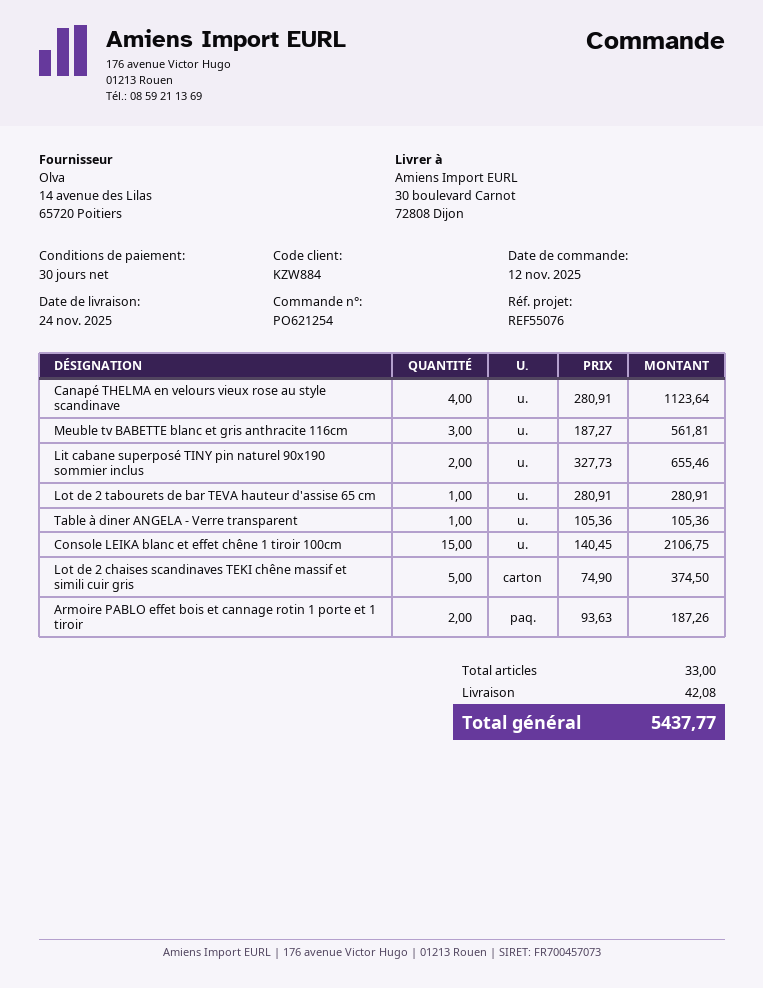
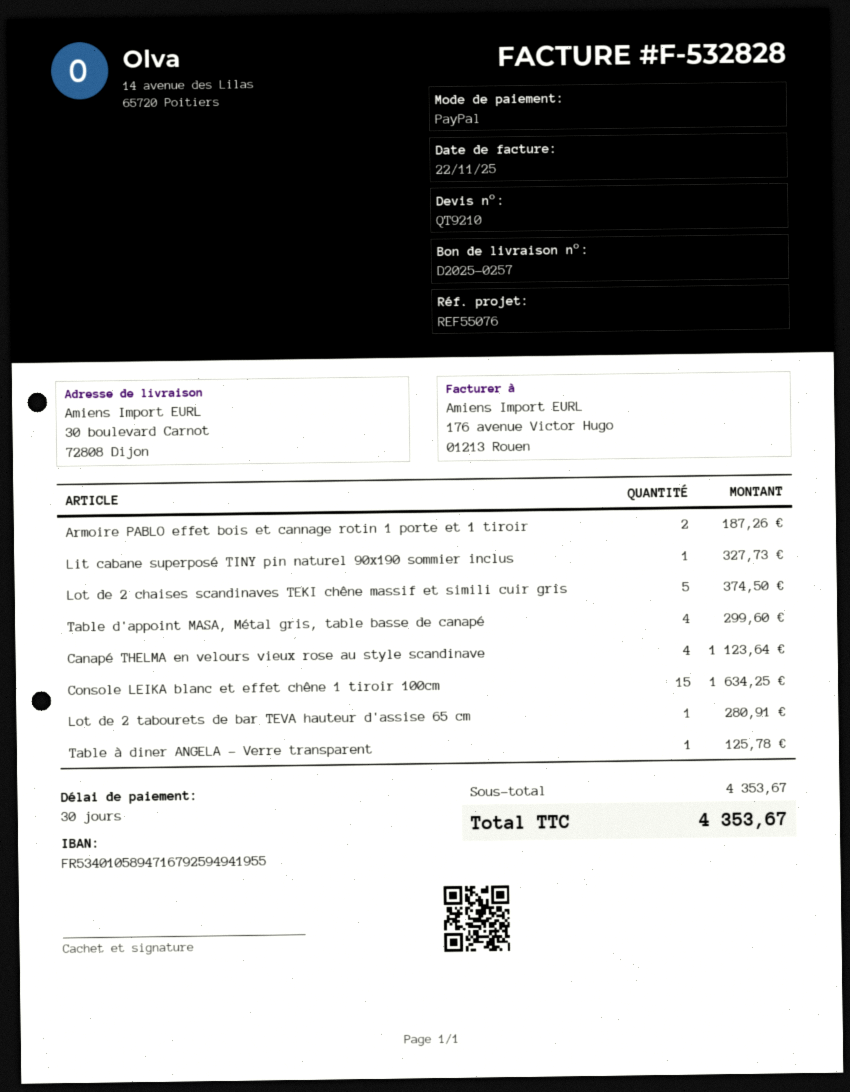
Meuble tv BABETTE blanc et gris anthracite 116cm: 3 for 561.81 -> none
Lit cabane superposé TINY pin naturel 90x190 sommier inclus: 2 for 655.46 -> 1 for 327.73
Table à diner ANGELA - Verre transparent: 1 for 105.36 -> 1 for 125.78
Console LEIKA blanc et effet chêne 1 tiroir 100cm: 15 for 2106.75 -> 15 for 1634.25
Table d'appoint MASA, Métal gris, table basse de canapé: none -> 4 for 299.60
shipping: 42.08 -> none
total: 5437.77 -> 4353.67

